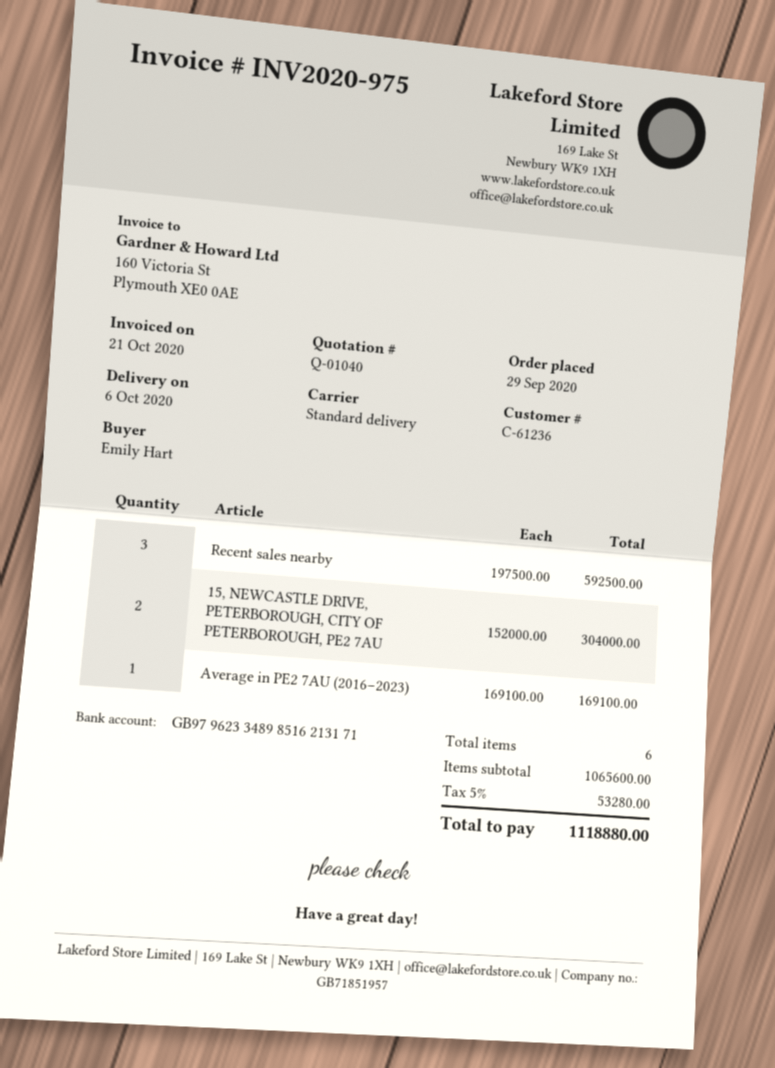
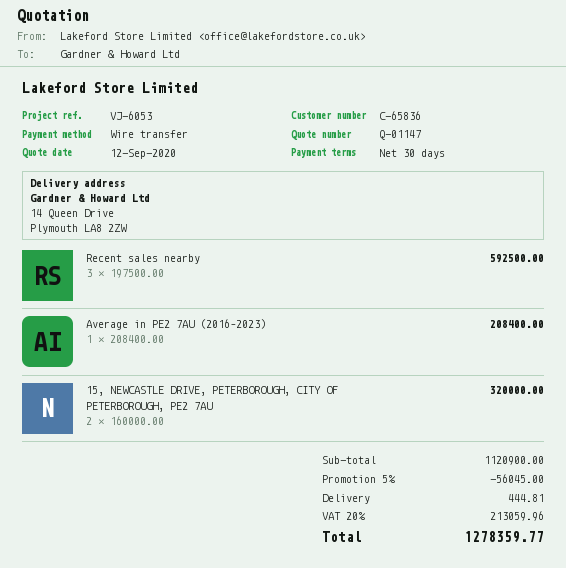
quote number: Q-01040 -> Q-01147
customer number: C-61236 -> C-65836
15, NEWCASTLE DRIVE, PETERBOROUGH, CITY OF PETERBOROUGH, PE2 7AU: 2 x 152000.00 = 304000.00 -> 2 x 160000.00 = 320000.00
Average in PE2 7AU (2016–2023): 1 x 169100.00 = 169100.00 -> 1 x 208400.00 = 208400.00
subtotal: 1065600.00 -> 1120900.00
discount: none -> 5% = 56045.00
shipping: none -> 444.81
tax: 5% = 53280.00 -> 20% = 213059.96
total: 1118880.00 -> 1278359.77

